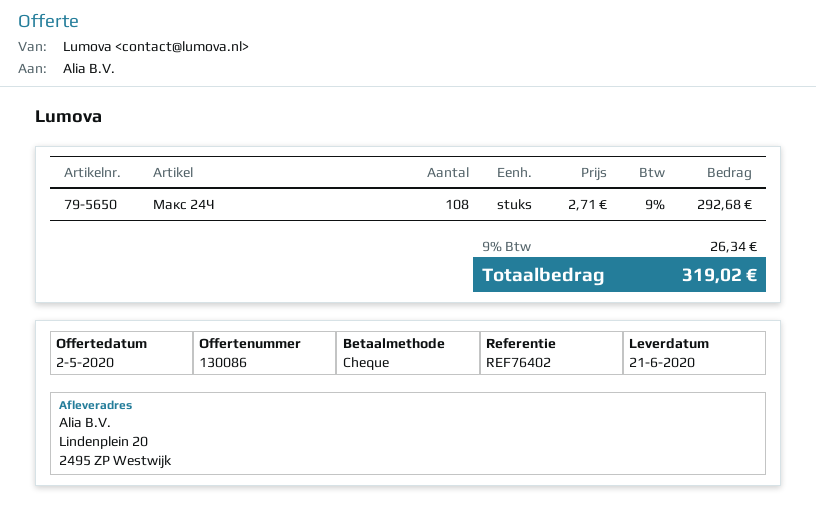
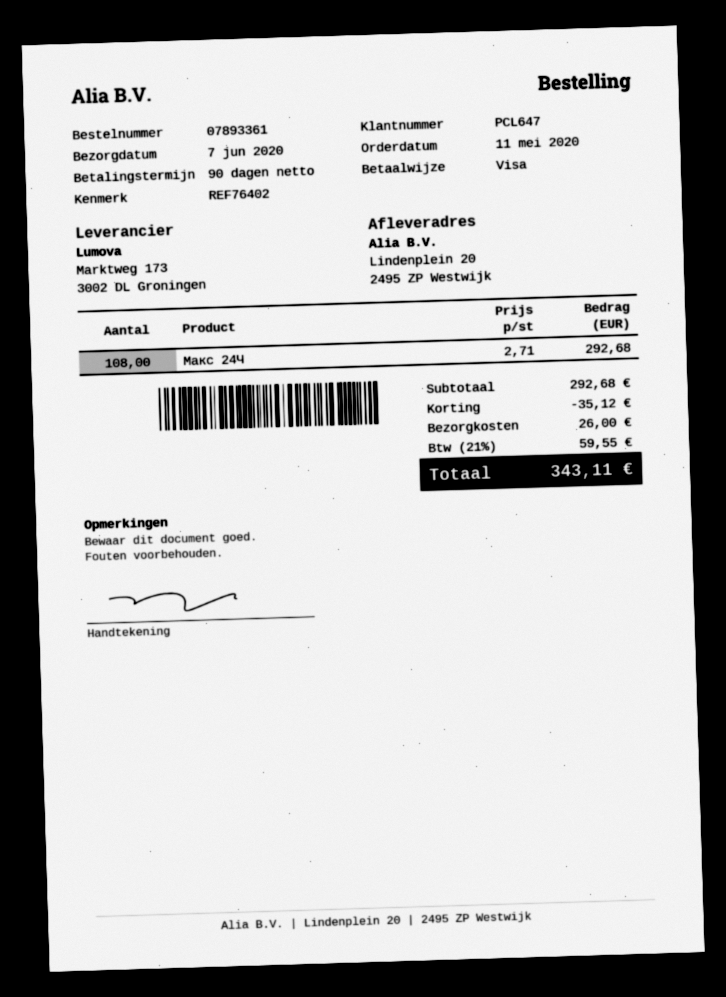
delivery date: 2020-06-21 -> 2020-06-07
payment method: cheque -> Visa
discount: none -> 35.12
shipping: none -> 26.00
tax: 9% = 26.34 -> 21% = 59.55
total: 319.02 -> 343.11

